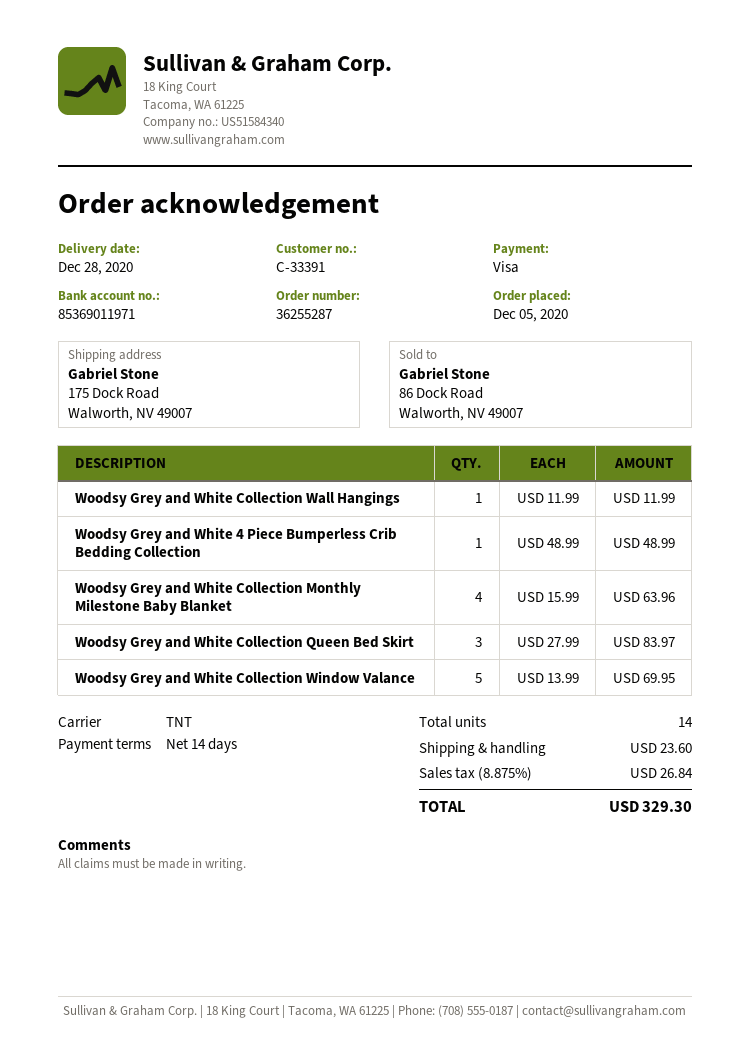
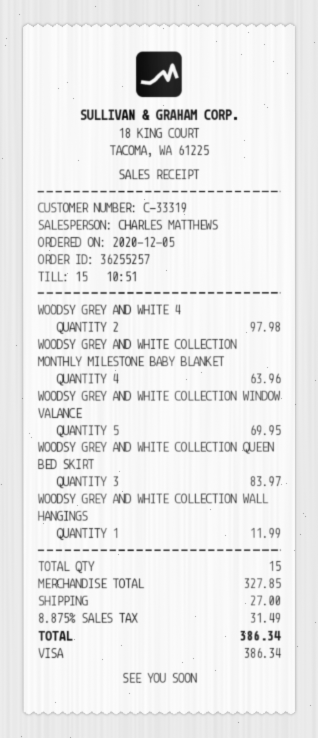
order number: 36255287 -> 36255257
customer number: C-33391 -> C-33319
Woodsy Grey and White 4 Piece Bumperless Crib Bedding Collection: 1 for 48.99 -> 2 for 97.98
total quantity: 14 -> 15
shipping: 23.60 -> 27.00
tax: 8.875% = 26.84 -> 8.875% = 31.49
total: 329.30 -> 386.34

